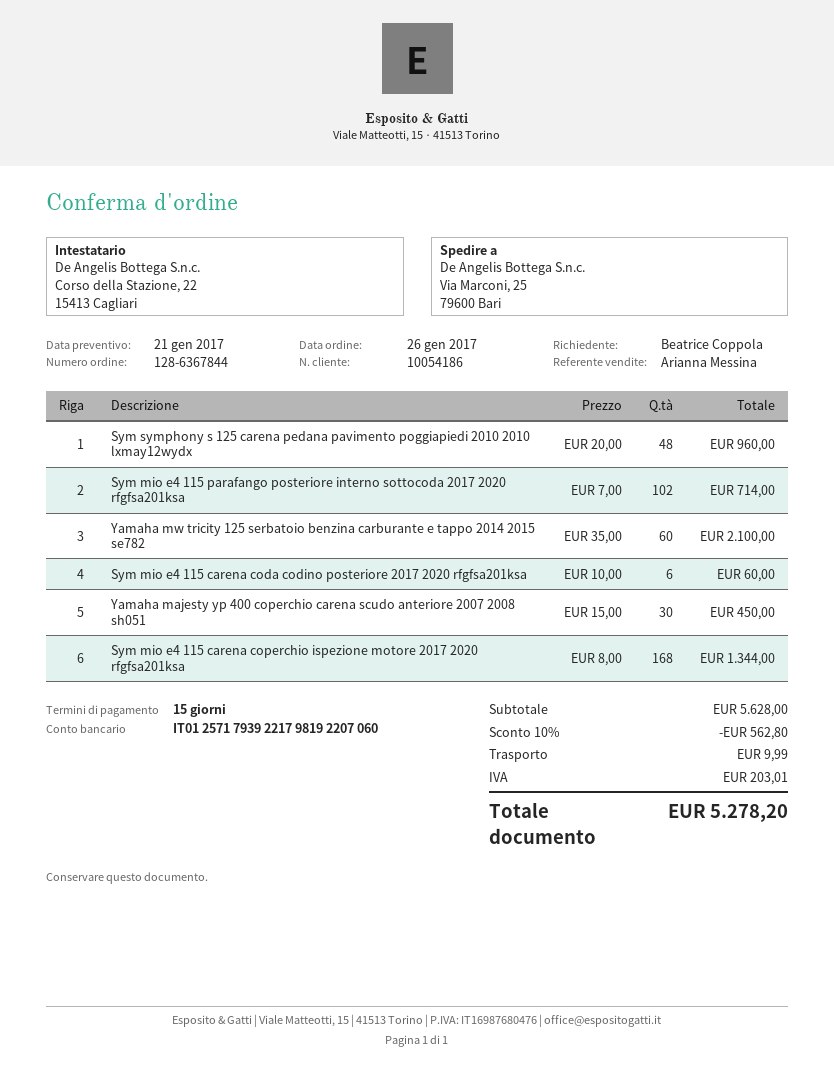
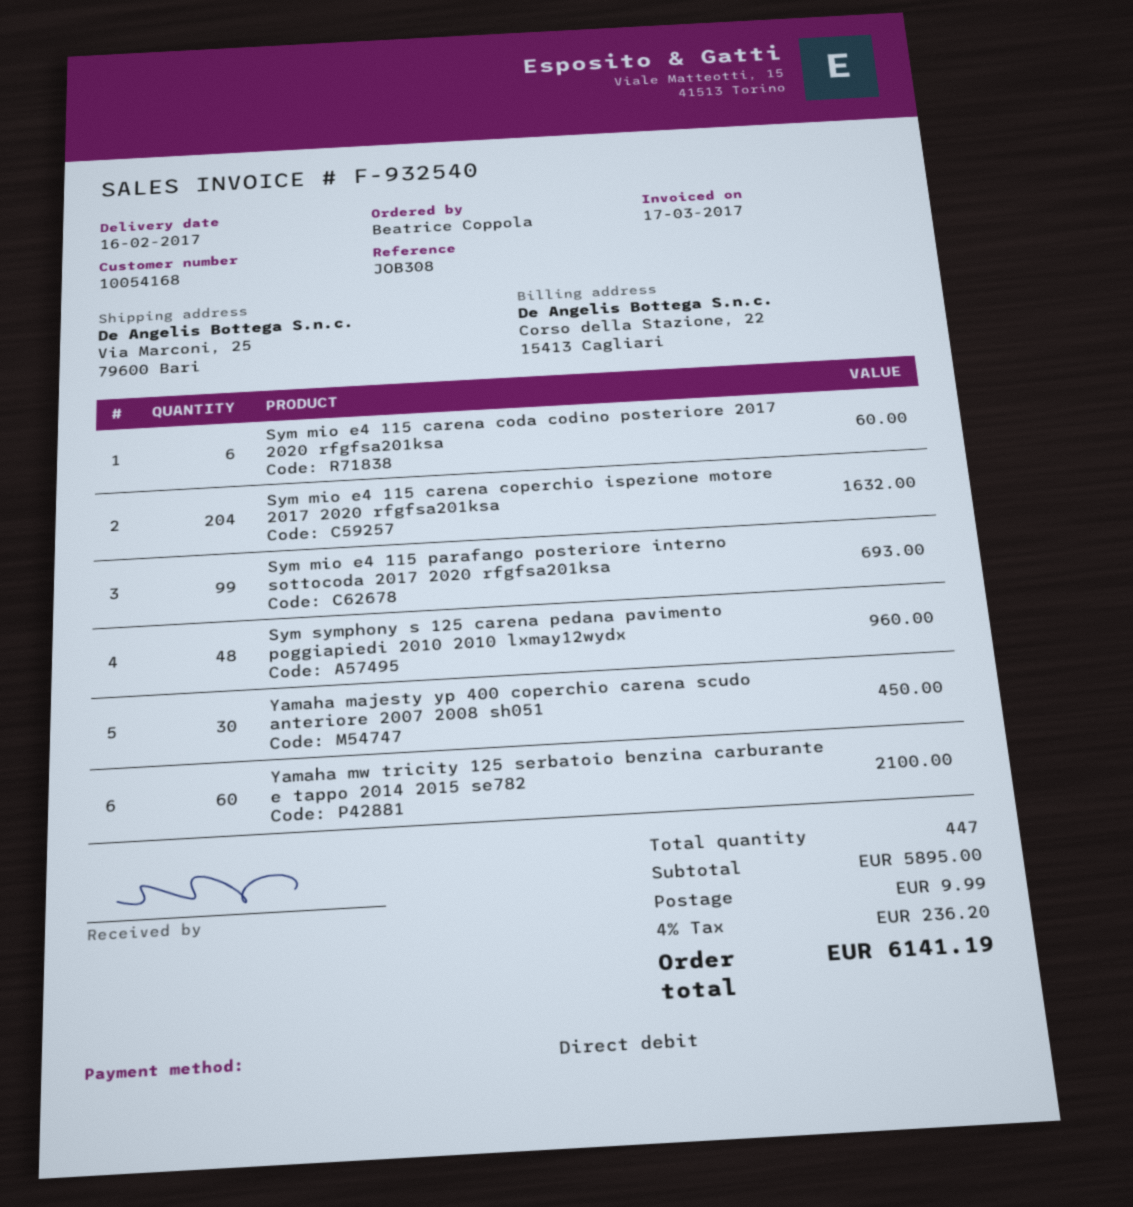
customer number: 10054186 -> 10054168
Sym mio e4 115 parafango posteriore interno sottocoda 2017 2020 rfgfsa201ksa: 102 for 714.00 -> 99 for 693.00
Sym mio e4 115 carena coperchio ispezione motore 2017 2020 rfgfsa201ksa: 168 for 1344.00 -> 204 for 1632.00
subtotal: 5628.00 -> 5895.00
discount: 10% = 562.80 -> none
tax: 203.01 -> 236.20
total: 5278.20 -> 6141.19

